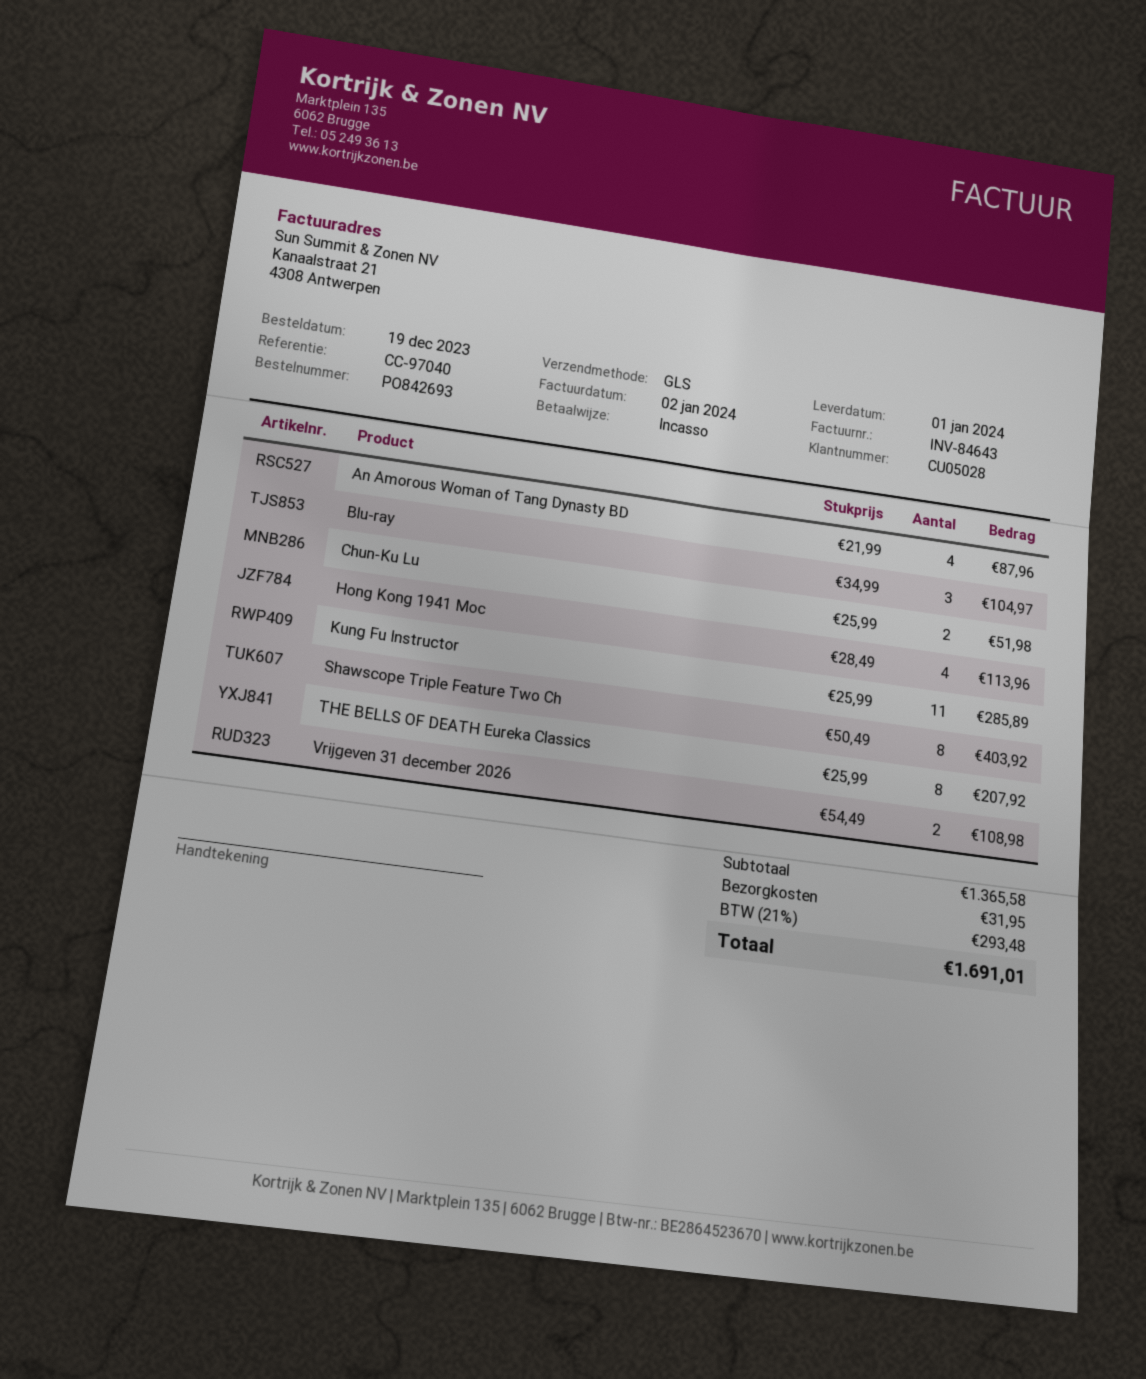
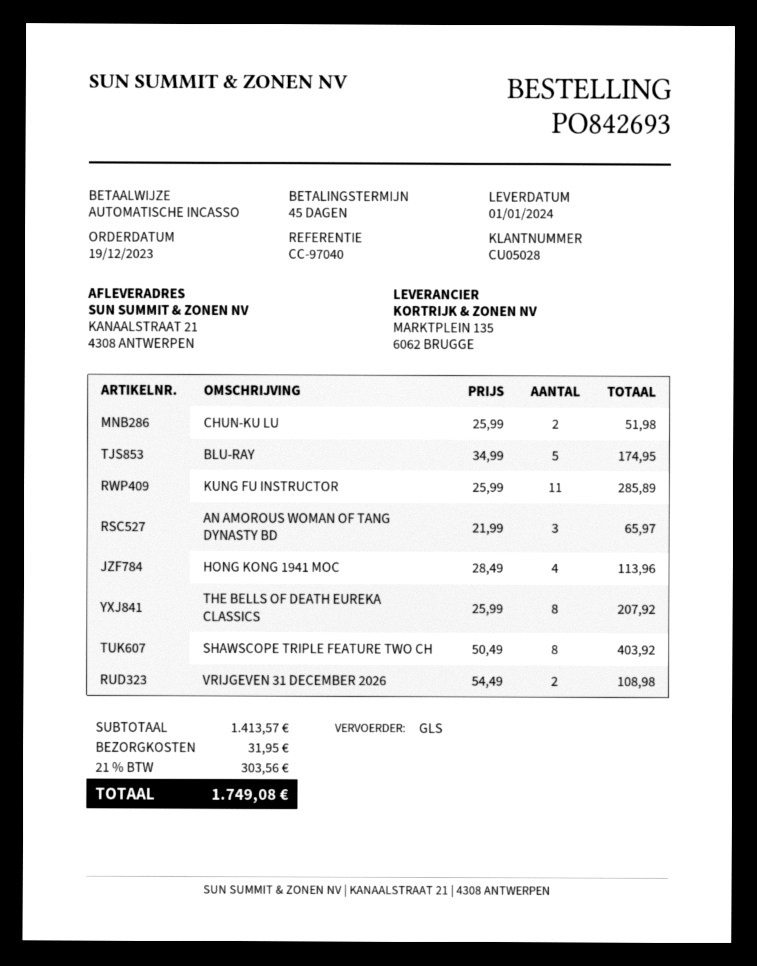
An Amorous Woman of Tang Dynasty BD: 4 x 21.99 = 87.96 -> 3 x 21.99 = 65.97
Blu-ray: 3 x 34.99 = 104.97 -> 5 x 34.99 = 174.95
subtotal: 1365.58 -> 1413.57
tax: 21% = 293.48 -> 21% = 303.56
total: 1691.01 -> 1749.08

